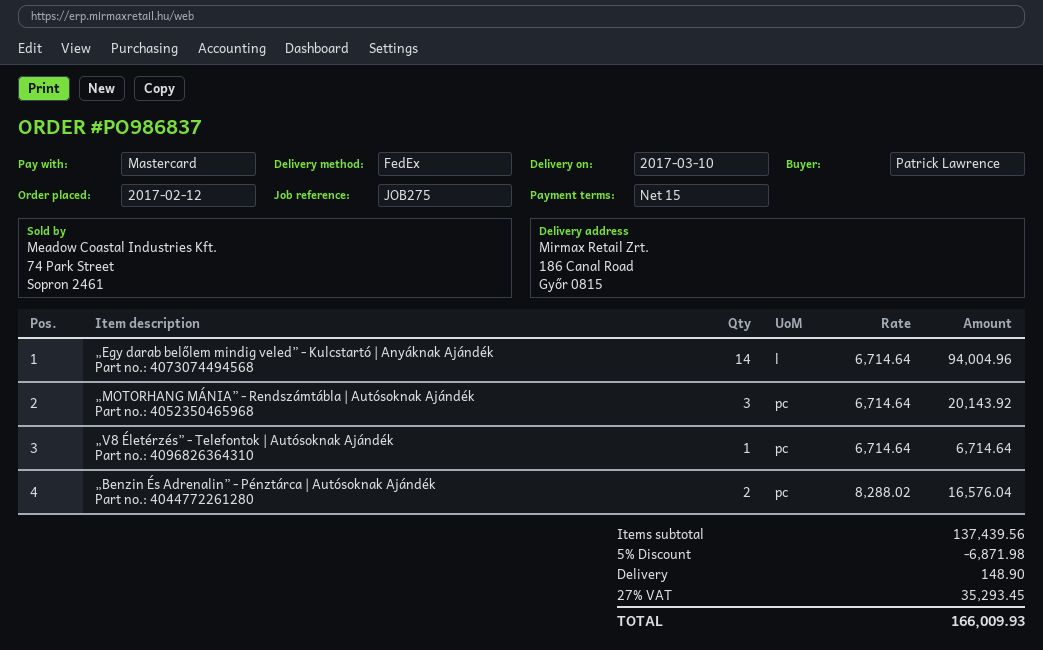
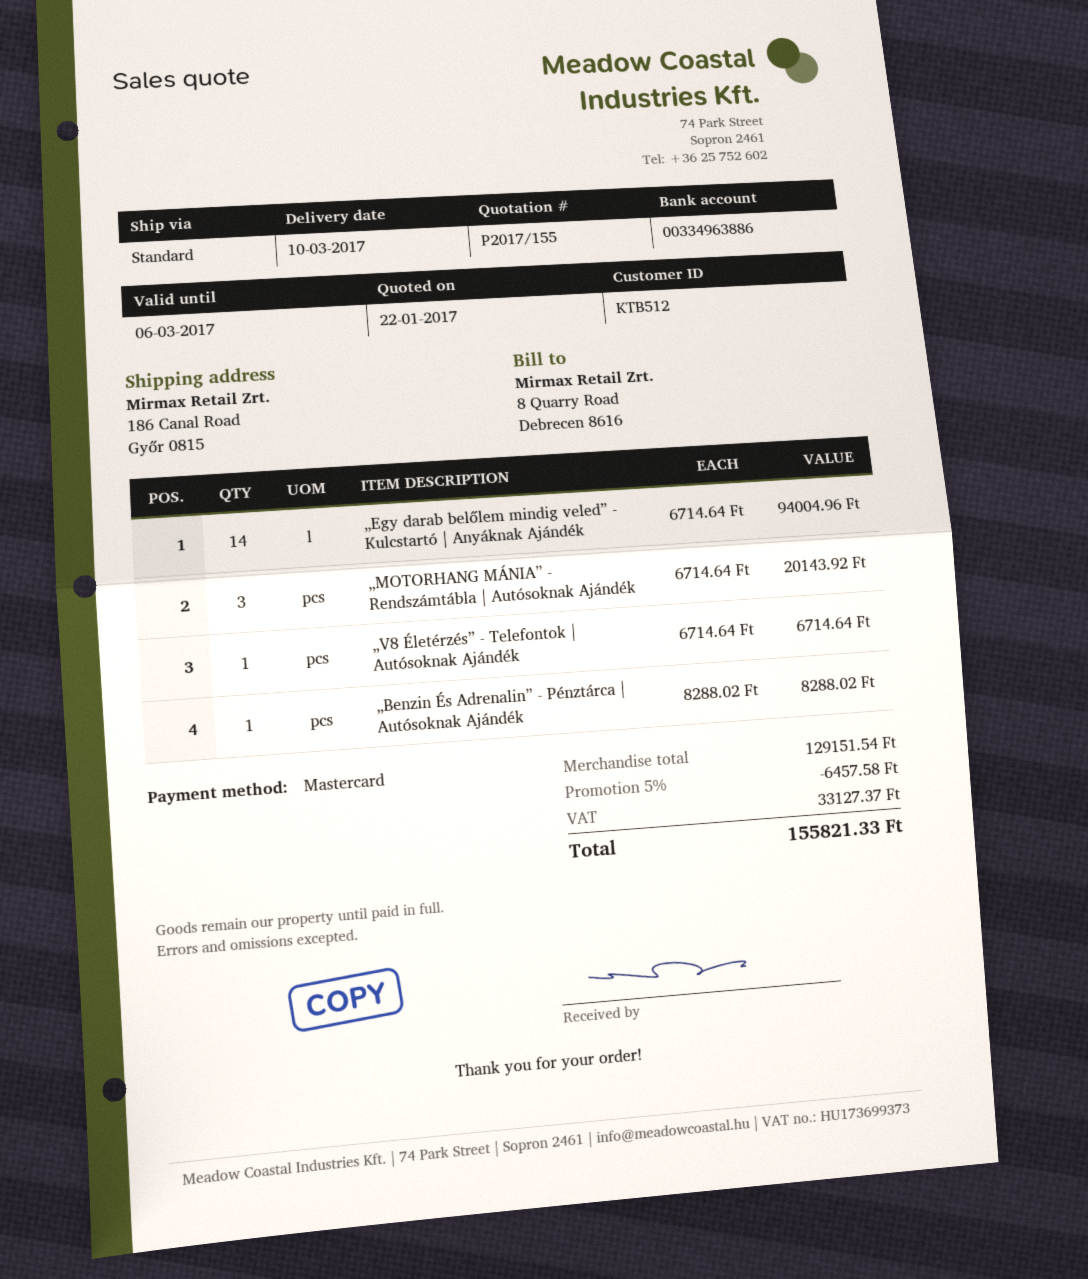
shipping method: FedEx -> standard
„Benzin És Adrenalin” - Pénztárca | Autósoknak Ajándék: 2 x 8288.02 = 16576.04 -> 1 x 8288.02 = 8288.02
subtotal: 137439.56 -> 129151.54
discount: 5% = 6871.98 -> 5% = 6457.58
shipping: 148.90 -> none
tax: 35293.45 -> 33127.37
total: 166009.93 -> 155821.33

